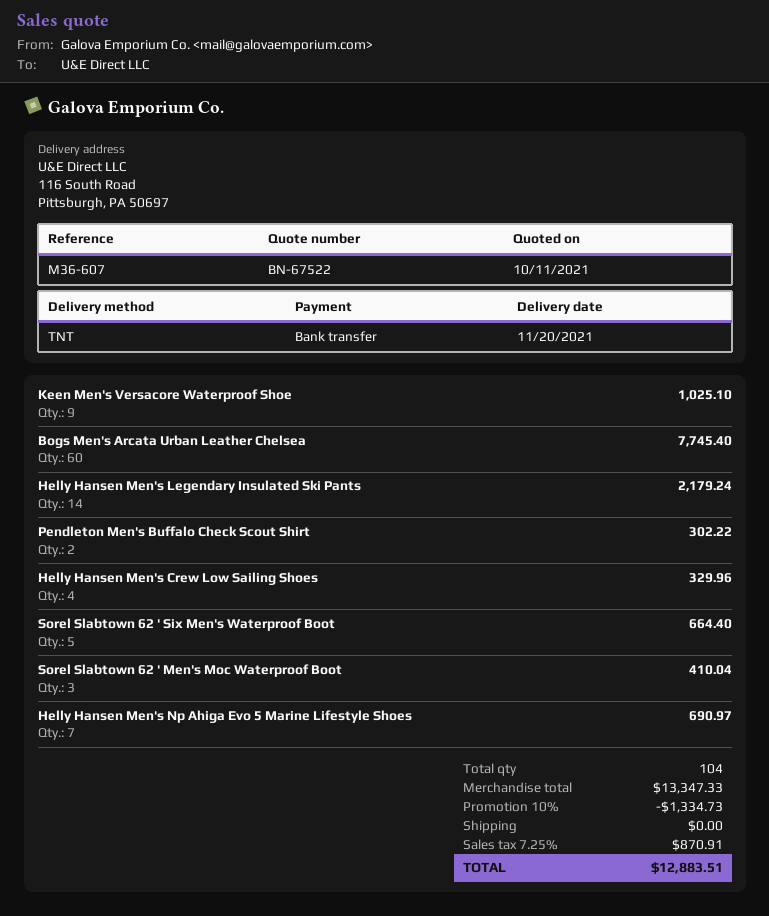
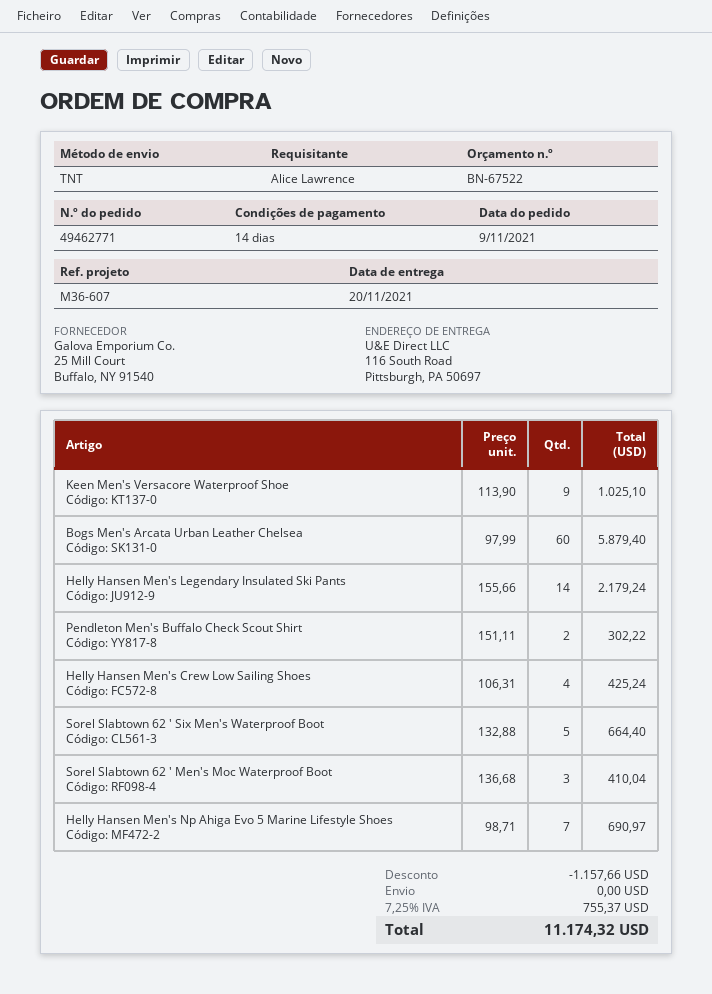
Bogs Men's Arcata Urban Leather Chelsea: 60 for 7745.40 -> 60 for 5879.40
Helly Hansen Men's Crew Low Sailing Shoes: 4 for 329.96 -> 4 for 425.24
discount: 1334.73 -> 1157.66
tax: 7.25% = 870.91 -> 7.25% = 755.37
total: 12883.51 -> 11174.32

